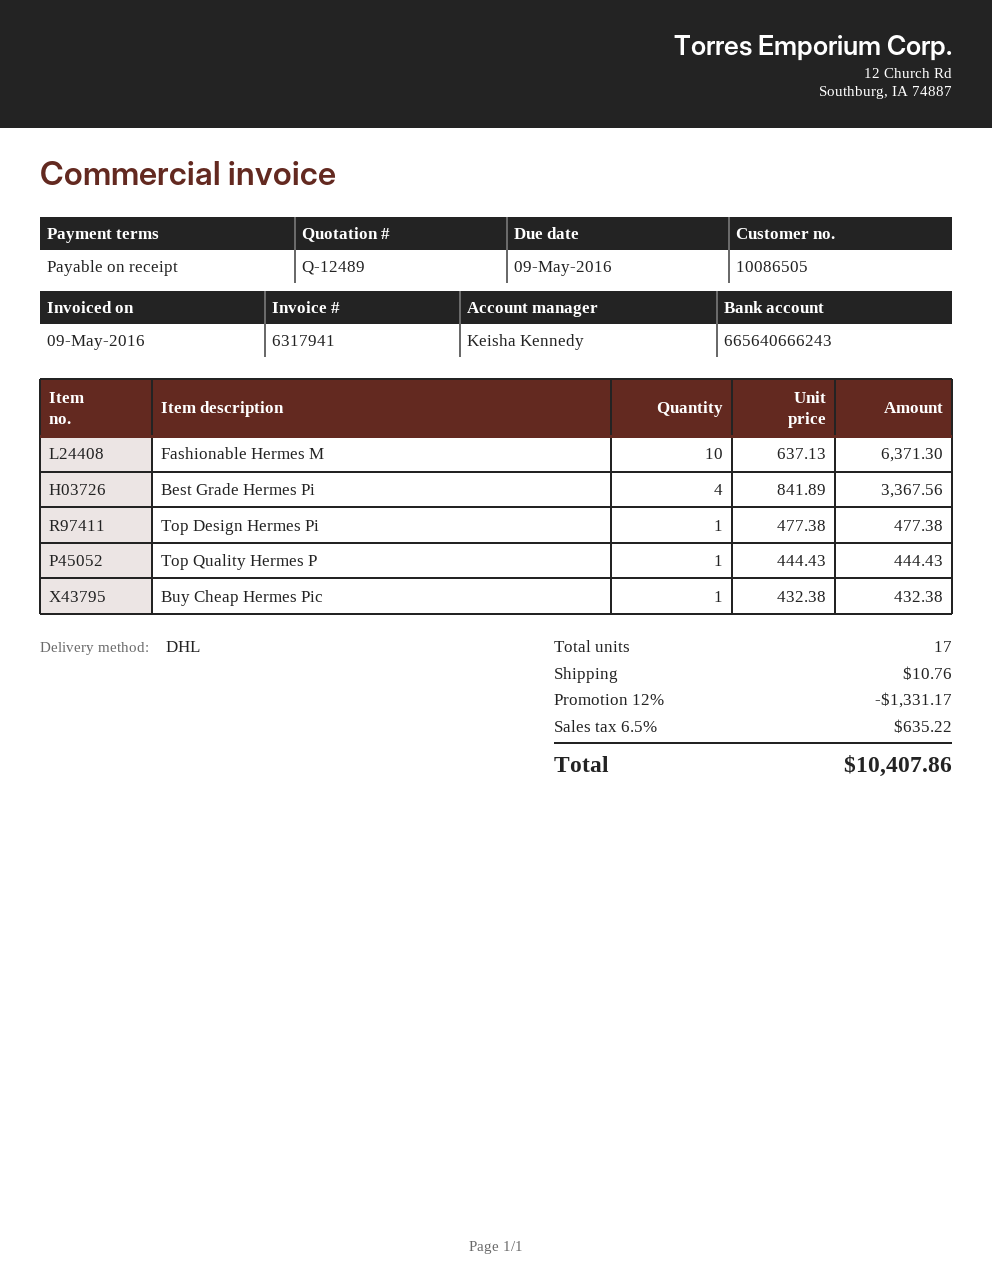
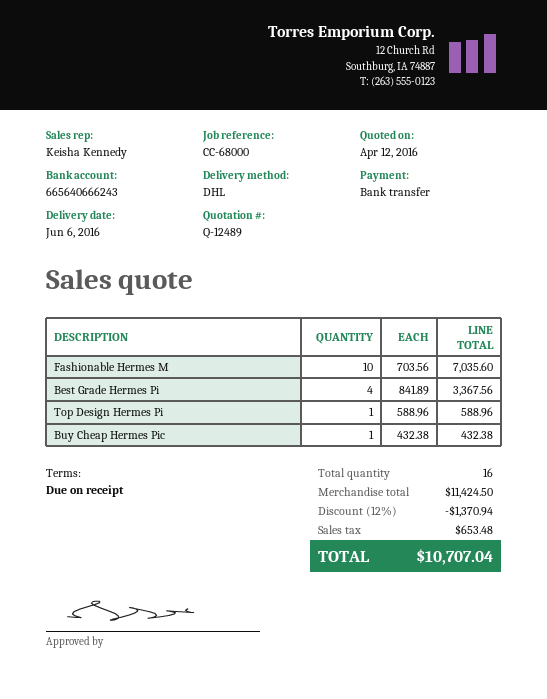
Fashionable Hermes M: 10 x 637.13 = 6371.30 -> 10 x 703.56 = 7035.60
Top Design Hermes Pi: 1 x 477.38 = 477.38 -> 1 x 588.96 = 588.96
Top Quality Hermes P: 1 x 444.43 = 444.43 -> none
total quantity: 17 -> 16
discount: 12% = 1331.17 -> 12% = 1370.94
shipping: 10.76 -> none
tax: 635.22 -> 653.48
total: 10407.86 -> 10707.04

